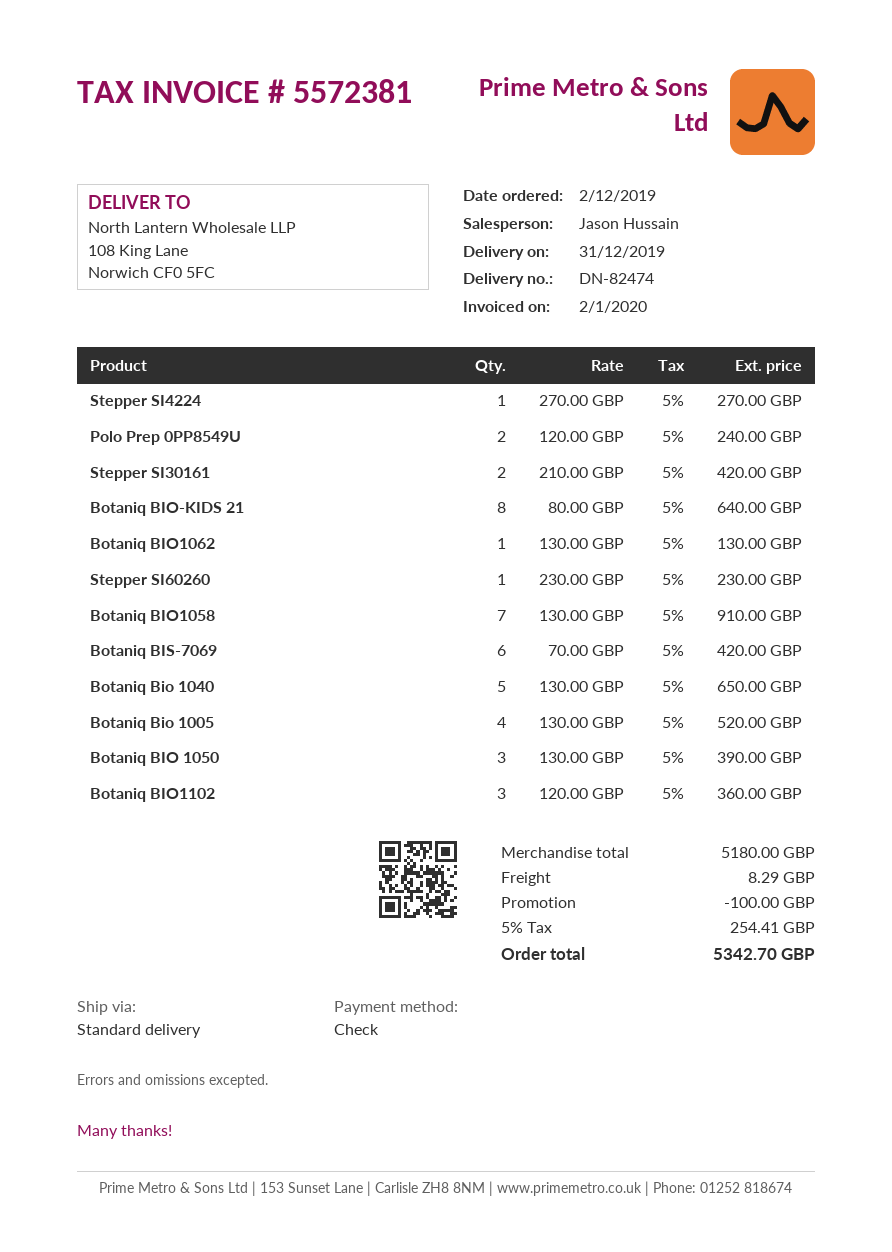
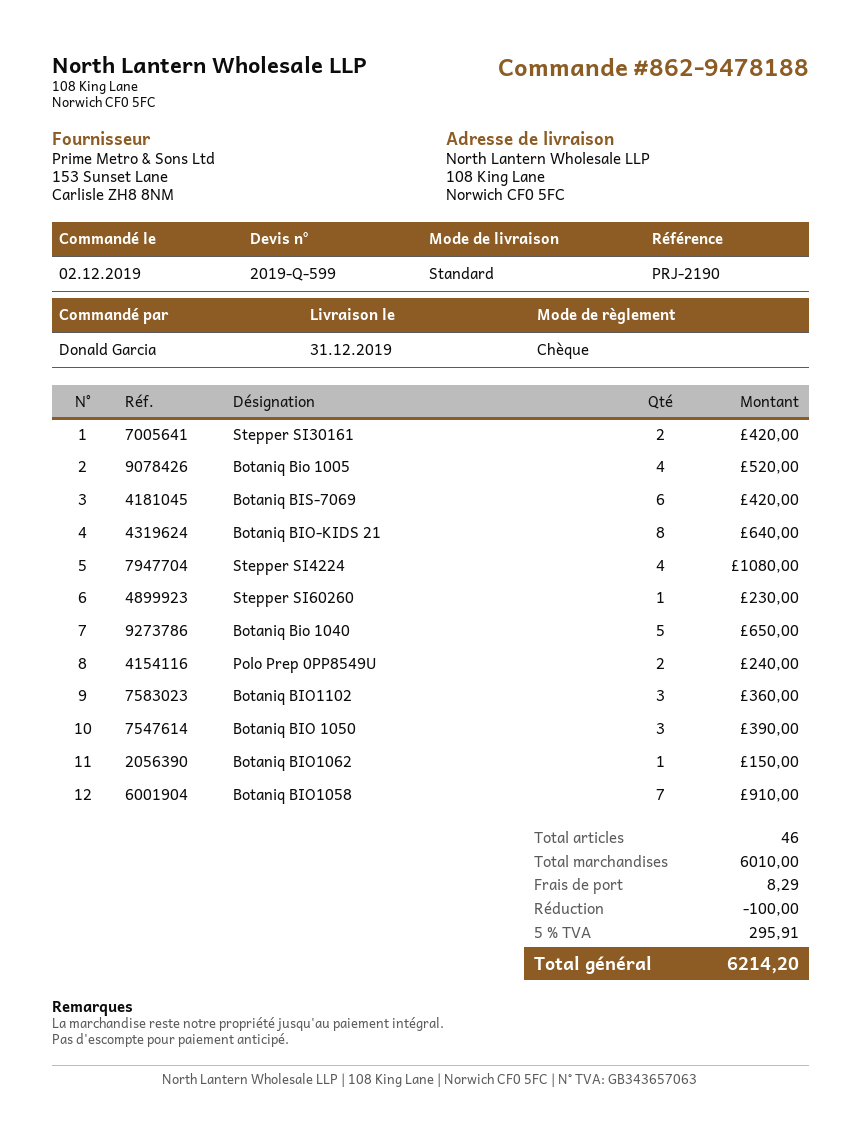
Stepper SI4224: 1 for 270.00 -> 4 for 1080.00
Botaniq BIO1062: 1 for 130.00 -> 1 for 150.00
subtotal: 5180.00 -> 6010.00
tax: 5% = 254.41 -> 5% = 295.91
total: 5342.70 -> 6214.20

